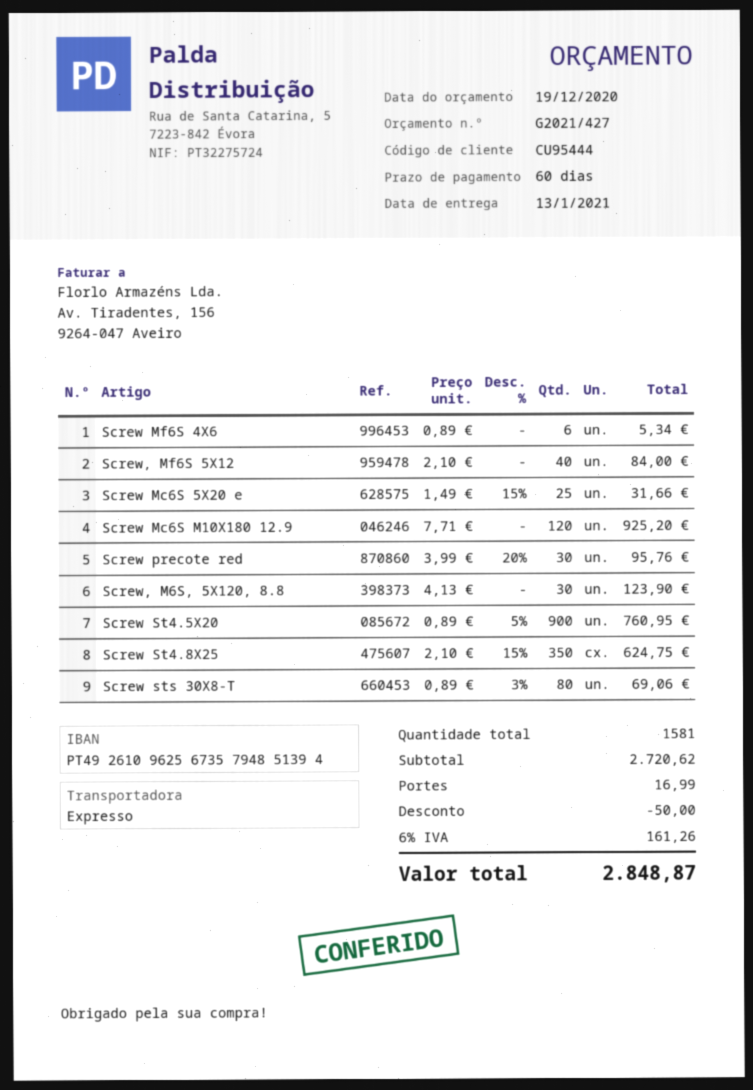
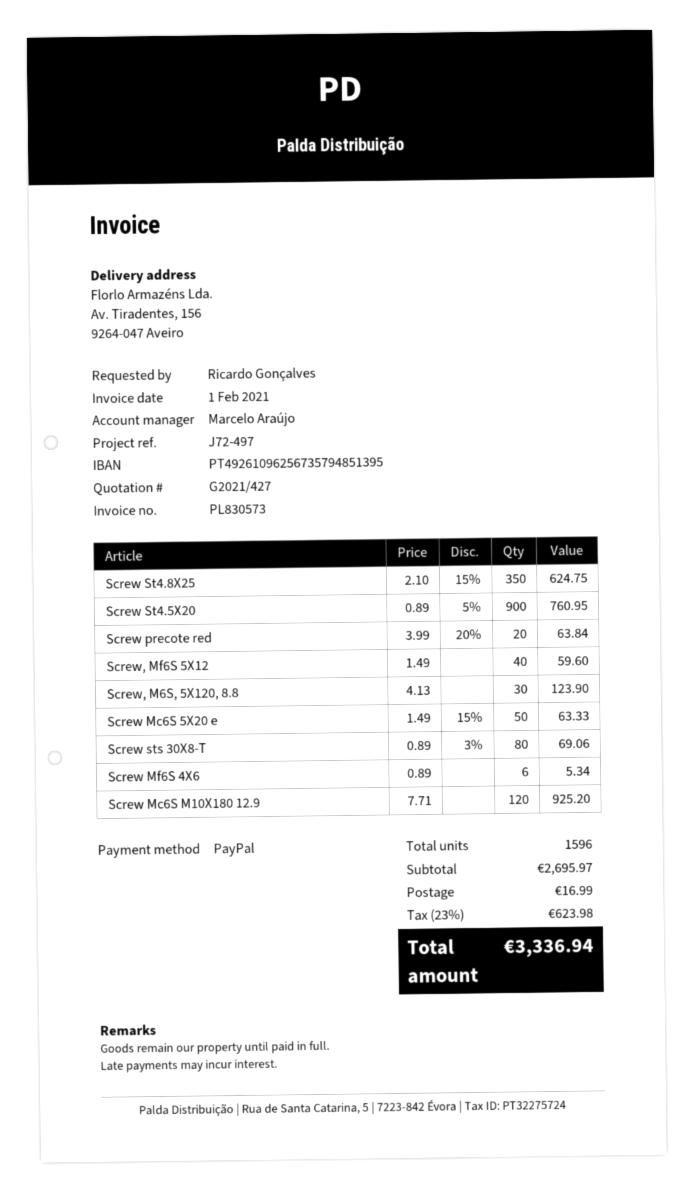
bank account: PT49261096256735794851394 -> PT49261096256735794851395
Screw, Mf6S 5X12: 40 x 2.10 = 84.00 -> 40 x 1.49 = 59.60
Screw Mc6S 5X20 e: 25 x 1.49 - 15% = 31.66 -> 50 x 1.49 - 15% = 63.33
Screw precote red: 30 x 3.99 - 20% = 95.76 -> 20 x 3.99 - 20% = 63.84
total quantity: 1581 -> 1596
subtotal: 2720.62 -> 2695.97
discount: 50.00 -> none
tax: 6% = 161.26 -> 23% = 623.98
total: 2848.87 -> 3336.94

